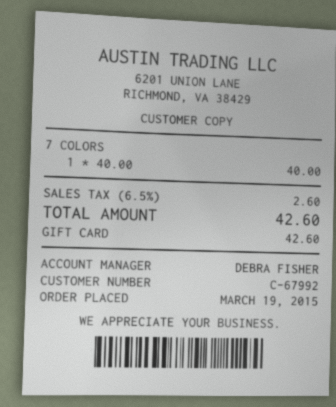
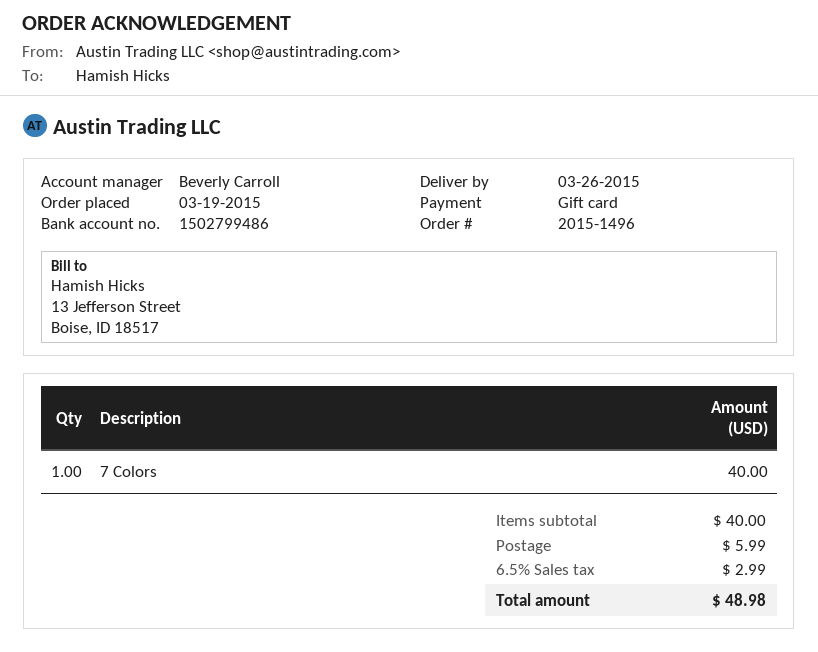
sales rep: DEBRA FISHER -> Beverly Carroll
shipping: none -> 5.99
tax: 6.5% = 2.60 -> 6.5% = 2.99
total: 42.60 -> 48.98

